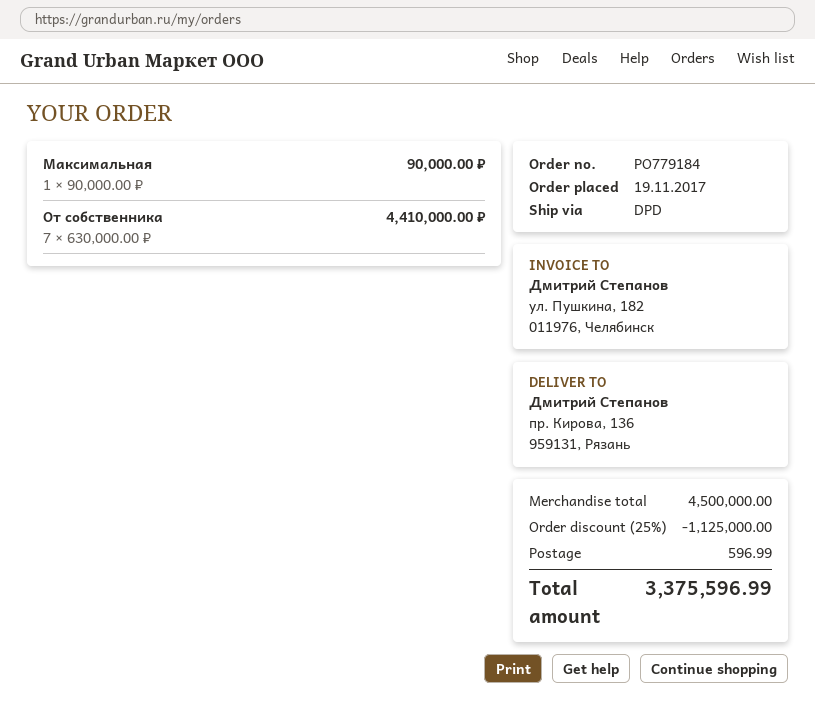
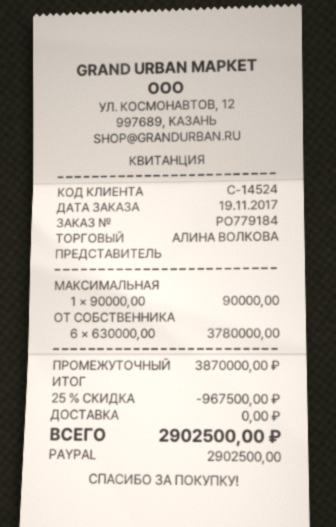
От собственника: 7 x 630000.00 = 4410000.00 -> 6 x 630000.00 = 3780000.00
subtotal: 4500000.00 -> 3870000.00
discount: 25% = 1125000.00 -> 25% = 967500.00
shipping: 596.99 -> 0.00
total: 3375596.99 -> 2902500.00

